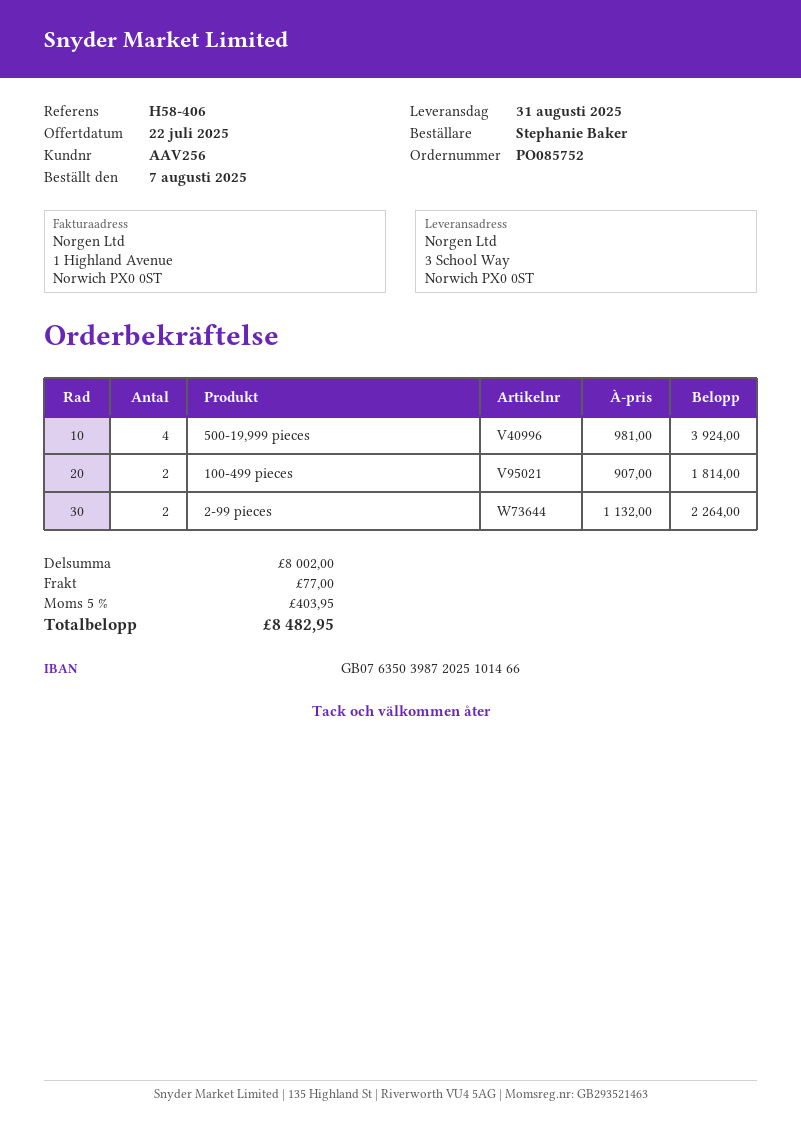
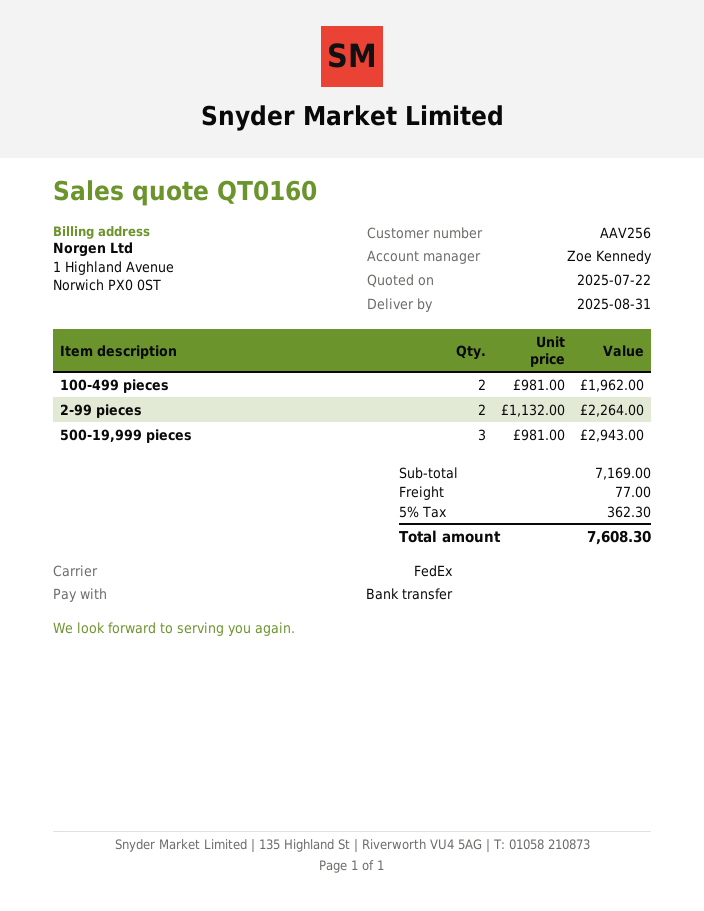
500-19,999 pieces: 4 x 981.00 = 3924.00 -> 3 x 981.00 = 2943.00
100-499 pieces: 2 x 907.00 = 1814.00 -> 2 x 981.00 = 1962.00
subtotal: 8002.00 -> 7169.00
tax: 5% = 403.95 -> 5% = 362.30
total: 8482.95 -> 7608.30

